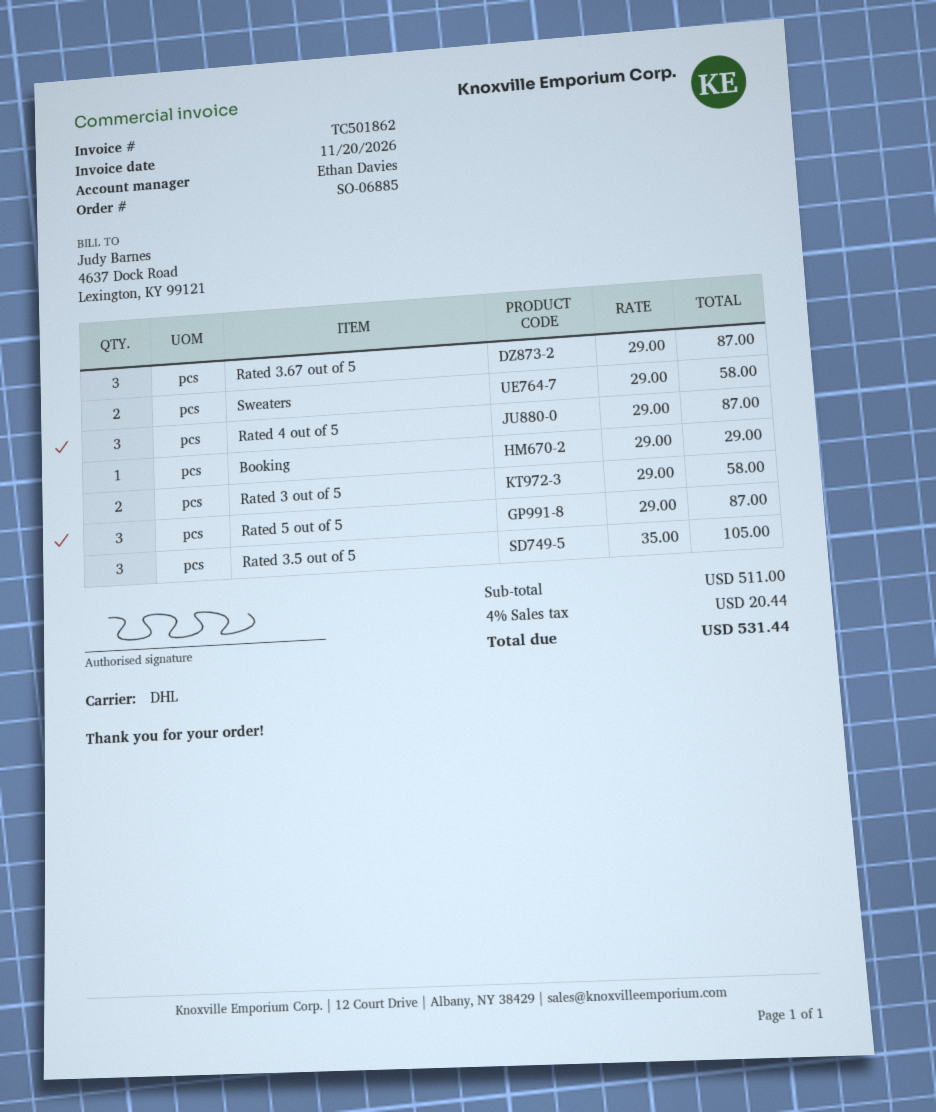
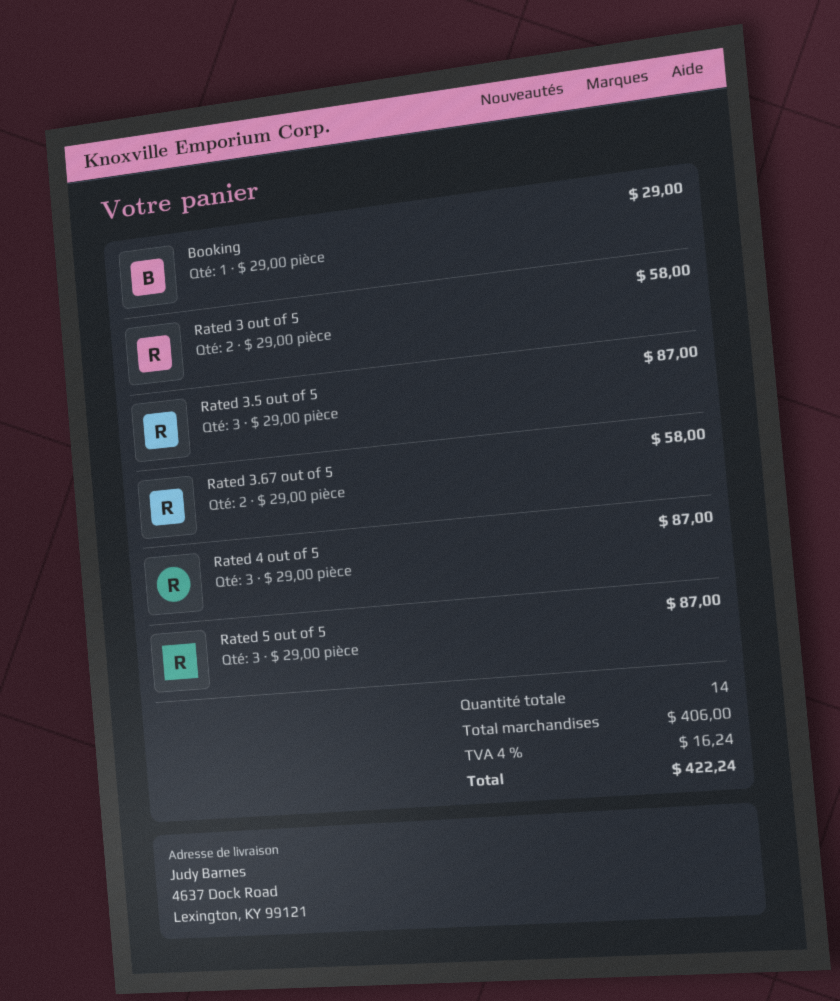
Rated 3.67 out of 5: 3 x 29.00 = 87.00 -> 2 x 29.00 = 58.00
Sweaters: 2 x 29.00 = 58.00 -> none
Rated 3.5 out of 5: 3 x 35.00 = 105.00 -> 3 x 29.00 = 87.00
subtotal: 511.00 -> 406.00
tax: 4% = 20.44 -> 4% = 16.24
total: 531.44 -> 422.24

